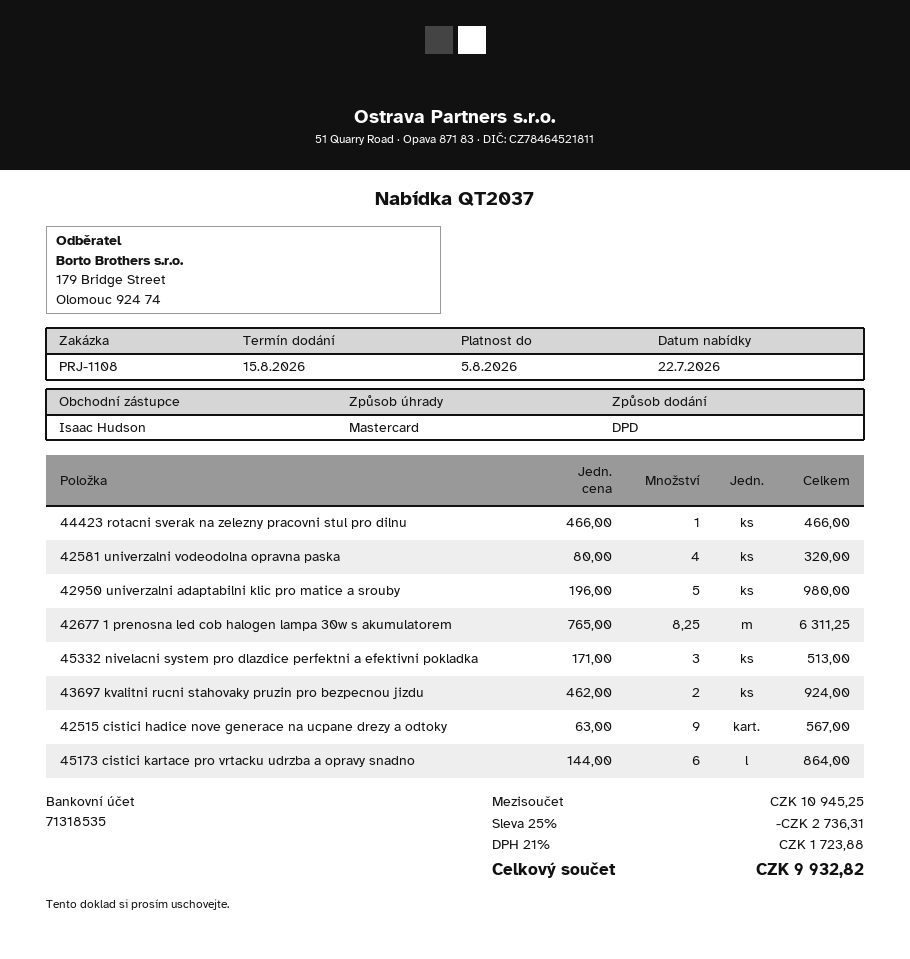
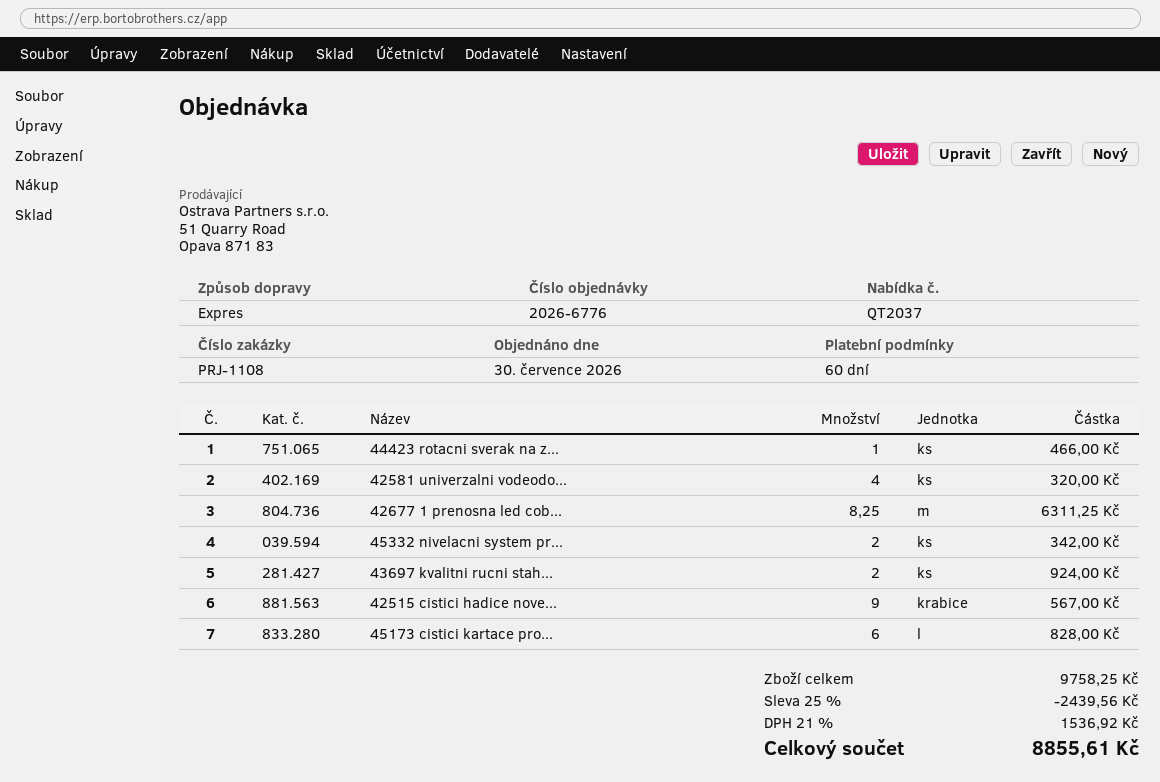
shipping method: DPD -> express
42950 univerzalni adaptabilni klic pro matice a srouby: 5 for 980.00 -> none
45332 nivelacni system pro dlazdice perfektni a efektivni pokladka: 3 for 513.00 -> 2 for 342.00
45173 cistici kartace pro vrtacku udrzba a opravy snadno: 6 for 864.00 -> 6 for 828.00
subtotal: 10945.25 -> 9758.25
discount: 25% = 2736.31 -> 25% = 2439.56
tax: 21% = 1723.88 -> 21% = 1536.92
total: 9932.82 -> 8855.61

